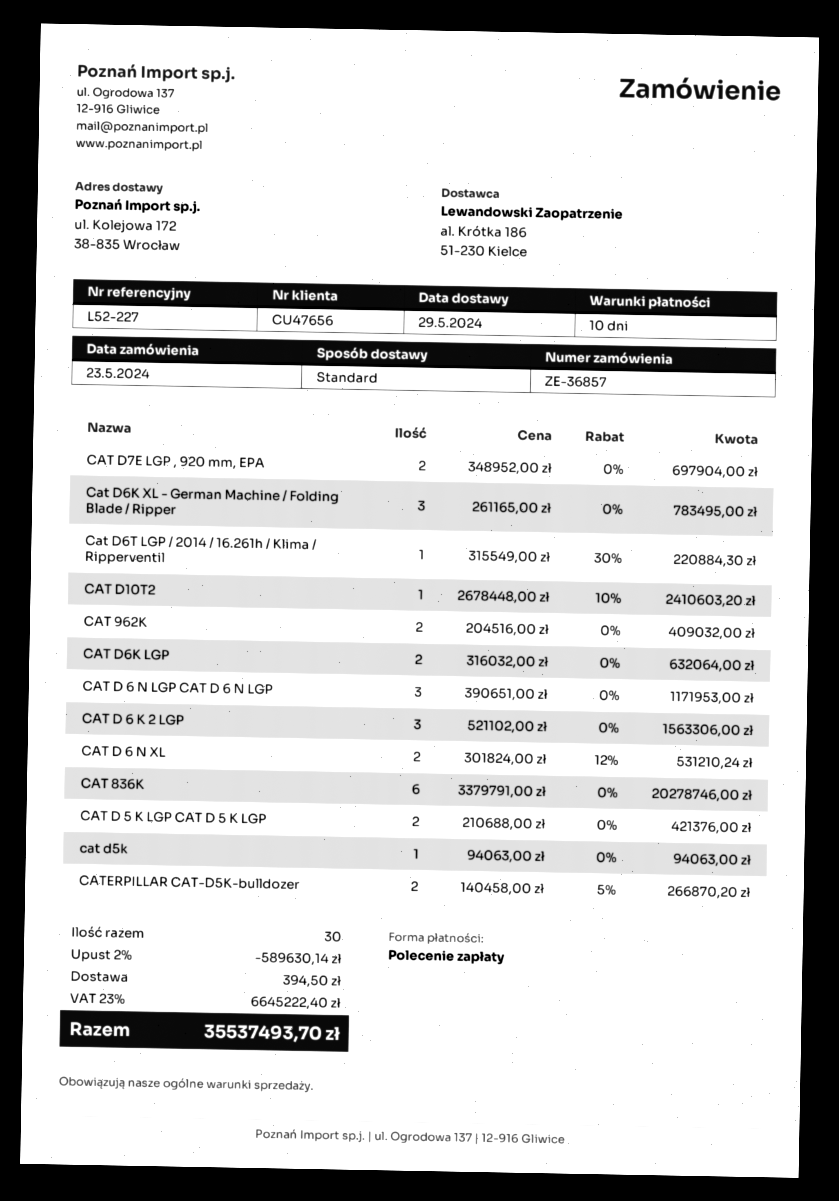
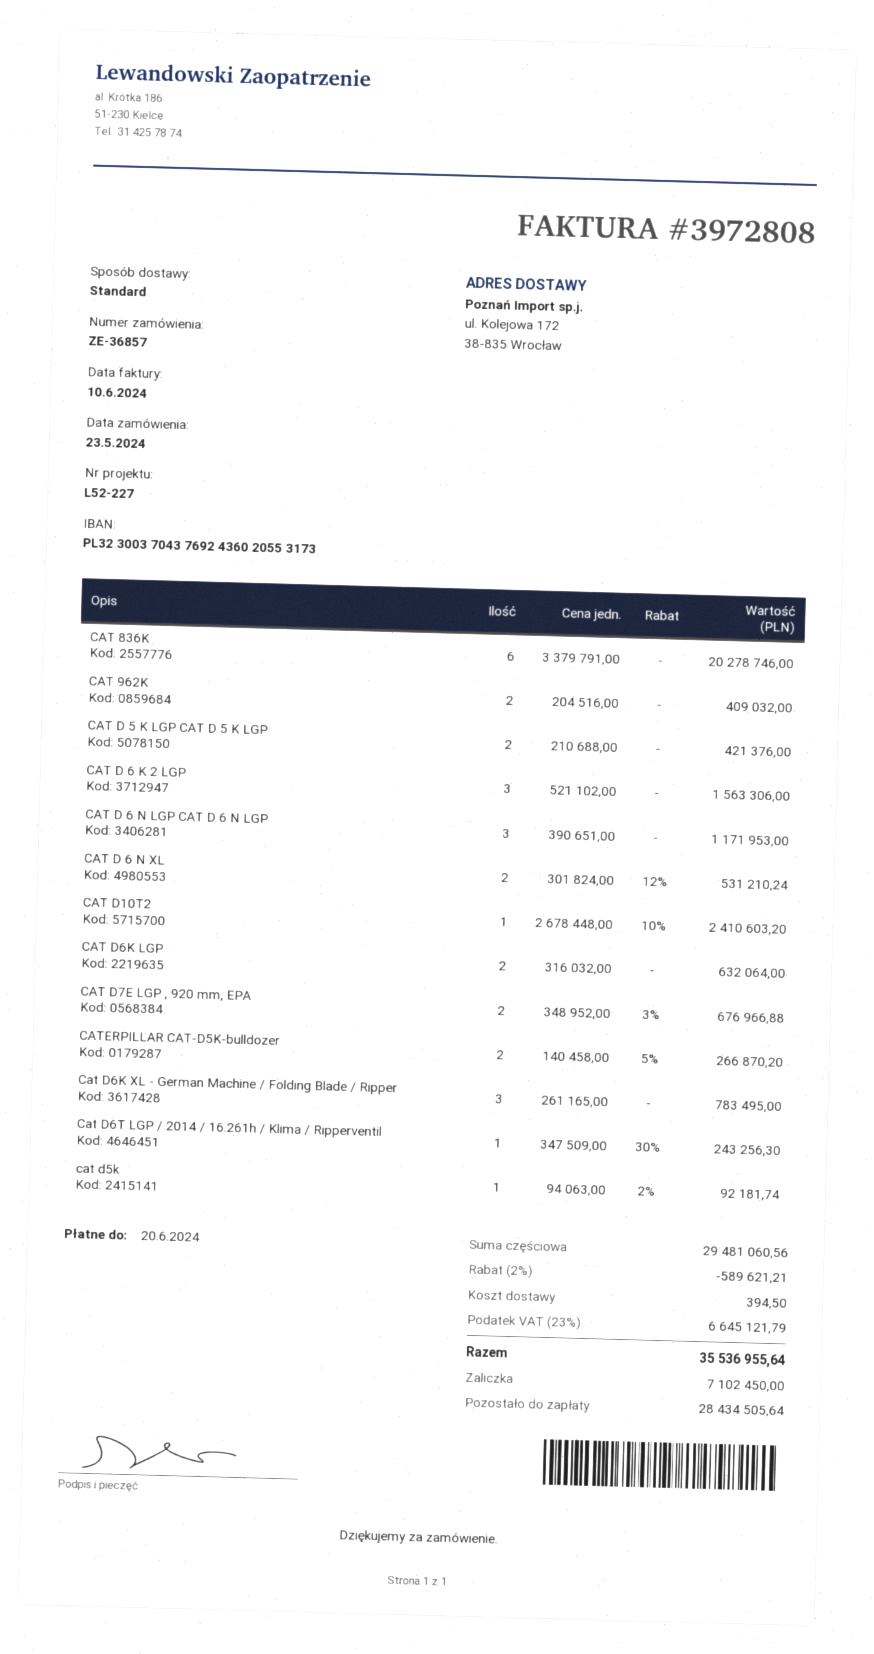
CAT D7E LGP , 920 mm, EPA: 2 x 348952.00 = 697904.00 -> 2 x 348952.00 - 3% = 676966.88
Cat D6T LGP / 2014 / 16.261h / Klima / Ripperventil: 1 x 315549.00 - 30% = 220884.30 -> 1 x 347509.00 - 30% = 243256.30
cat d5k: 1 x 94063.00 = 94063.00 -> 1 x 94063.00 - 2% = 92181.74
discount: 2% = 589630.14 -> 2% = 589621.21
tax: 23% = 6645222.40 -> 23% = 6645121.79
total: 35537493.70 -> 35536955.64

